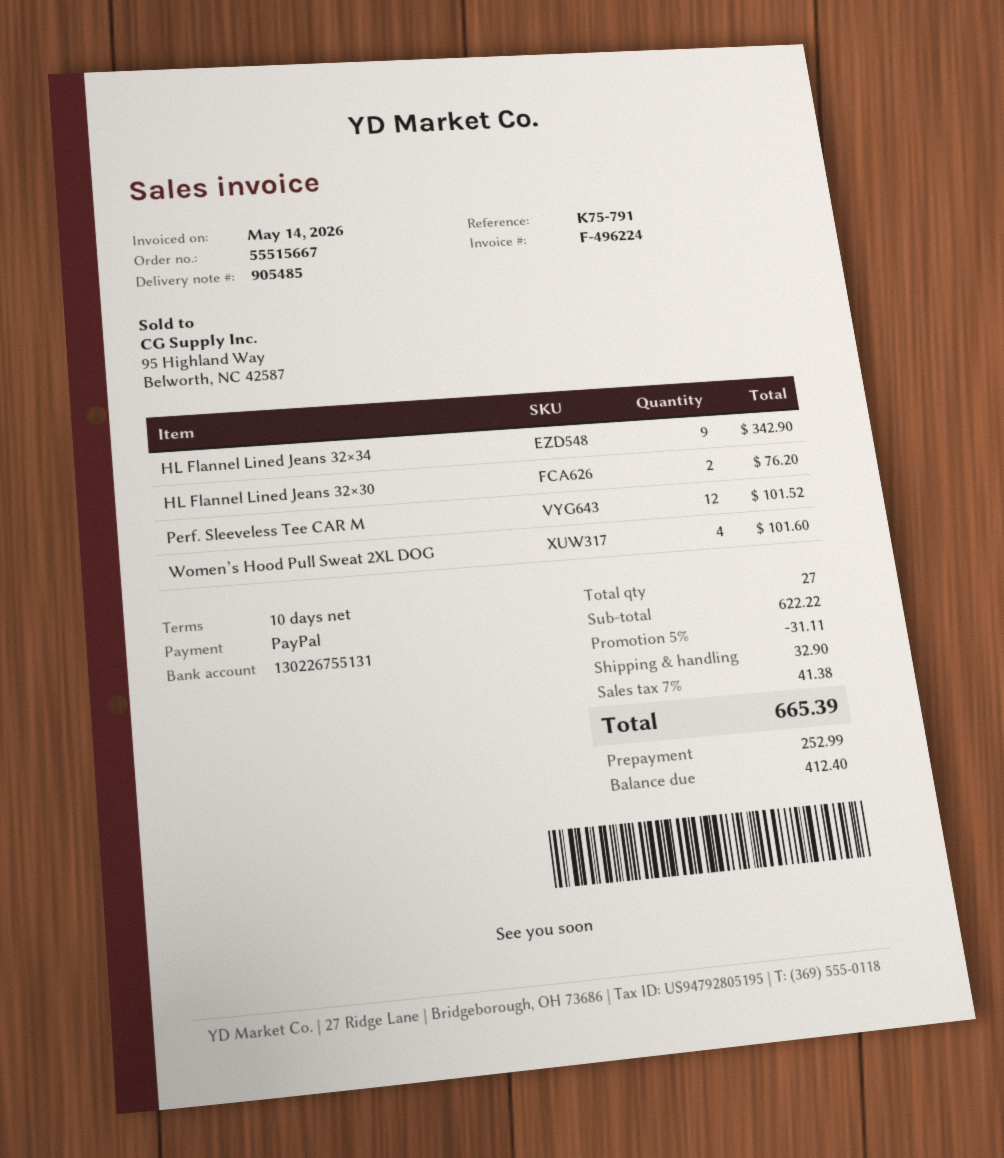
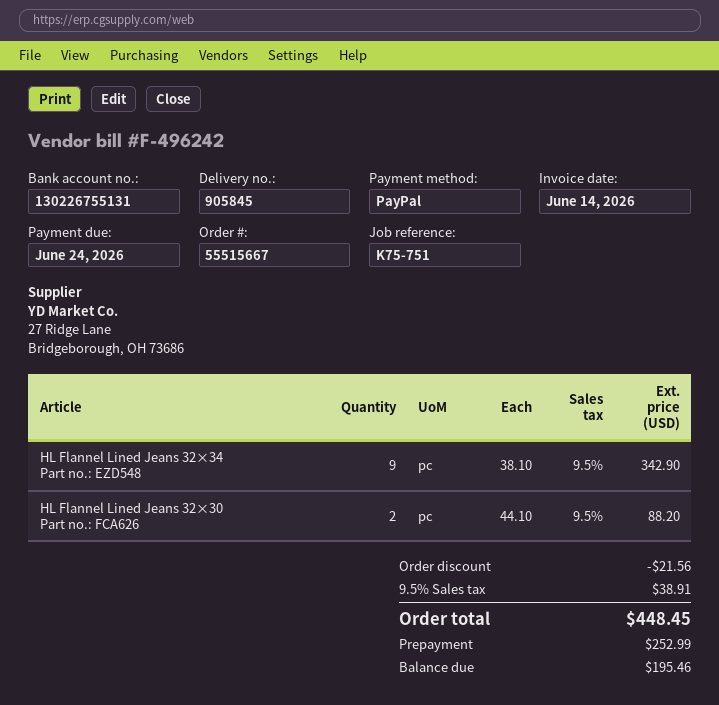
delivery note number: 905485 -> 905845
invoice number: F-496224 -> F-496242
invoice date: 2026-05-14 -> 2026-06-14
reference: K75-791 -> K75-751
HL Flannel Lined Jeans 32×30: 2 for 76.20 -> 2 for 88.20
Perf. Sleeveless Tee CAR M: 12 for 101.52 -> none
Women’s Hood Pull Sweat 2XL DOG: 4 for 101.60 -> none
discount: 31.11 -> 21.56
shipping: 32.90 -> none
tax: 7% = 41.38 -> 9.5% = 38.91
total: 665.39 -> 448.45
balance: 412.40 -> 195.46

